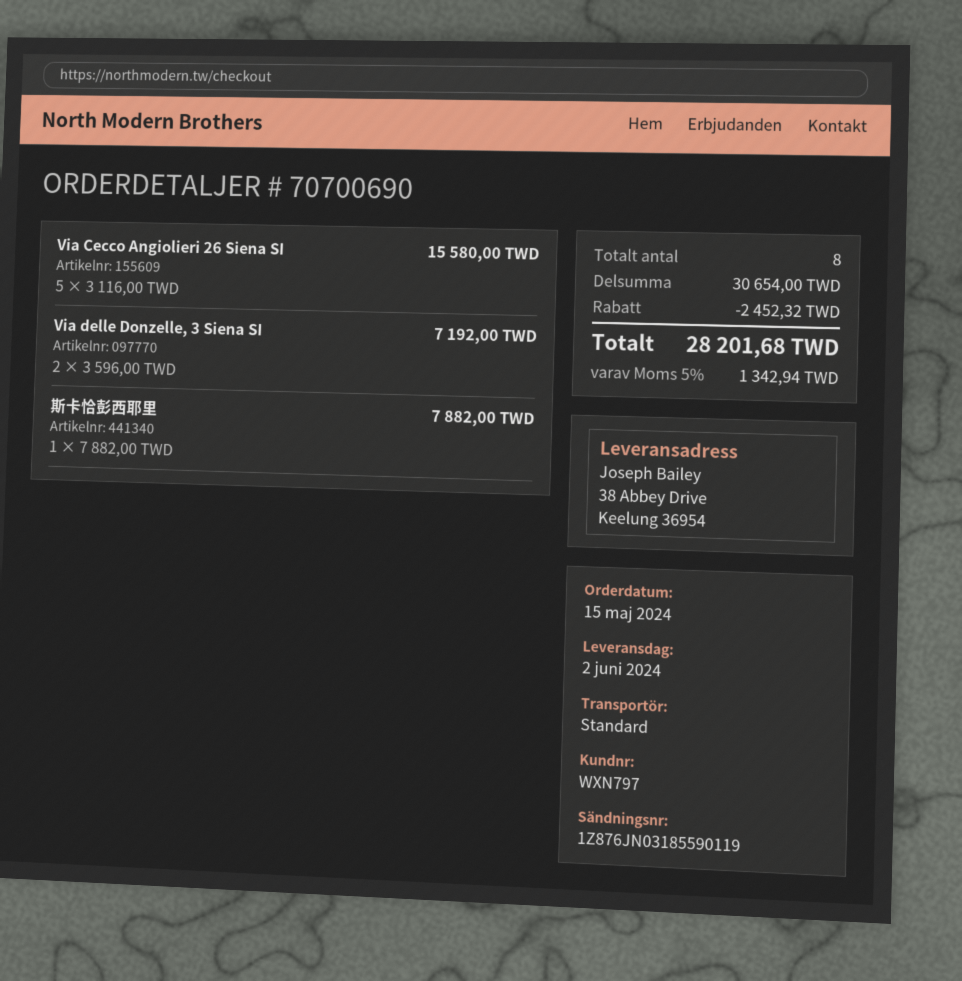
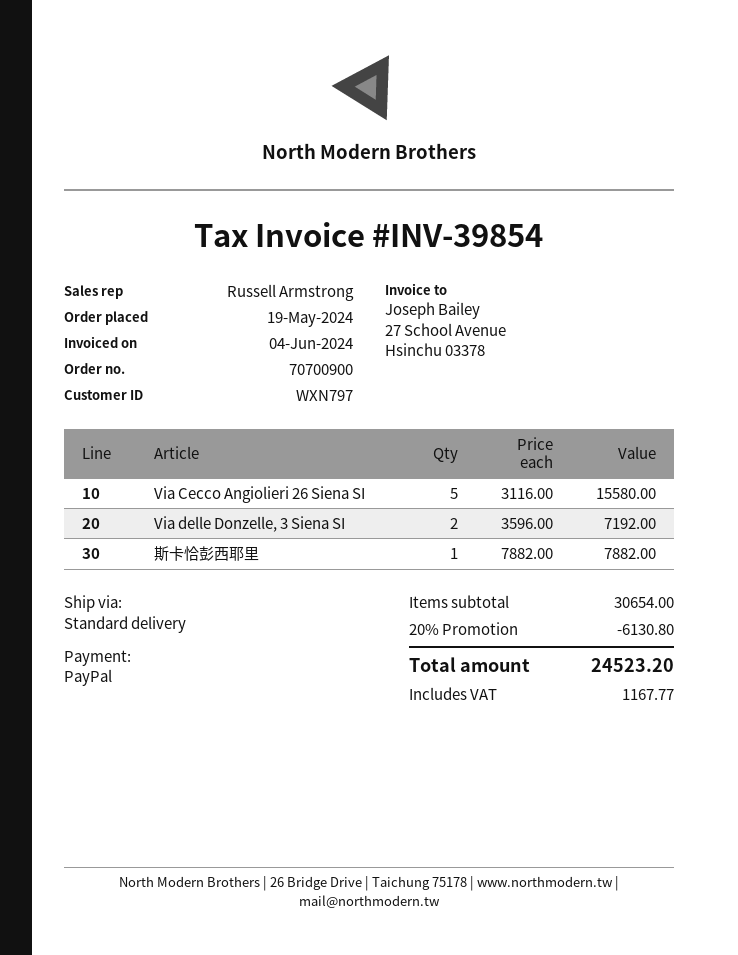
order number: 70700690 -> 70700900
order date: 2024-05-15 -> 2024-05-19
discount: 2452.32 -> 6130.80
tax: 1342.94 -> 1167.77
total: 28201.68 -> 24523.20

